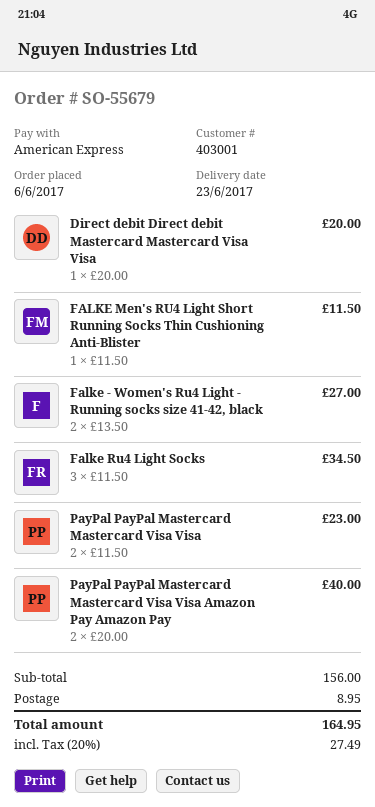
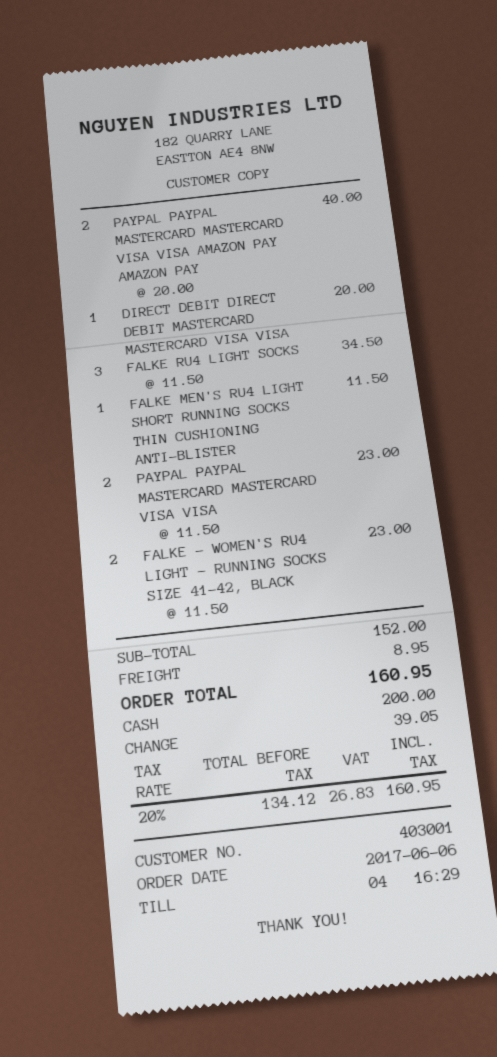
payment method: American Express -> cash
Falke - Women's Ru4 Light - Running socks size 41-42, black: 2 x 13.50 = 27.00 -> 2 x 11.50 = 23.00
subtotal: 156.00 -> 152.00
tax: 20% = 27.49 -> 20% = 26.83
total: 164.95 -> 160.95

